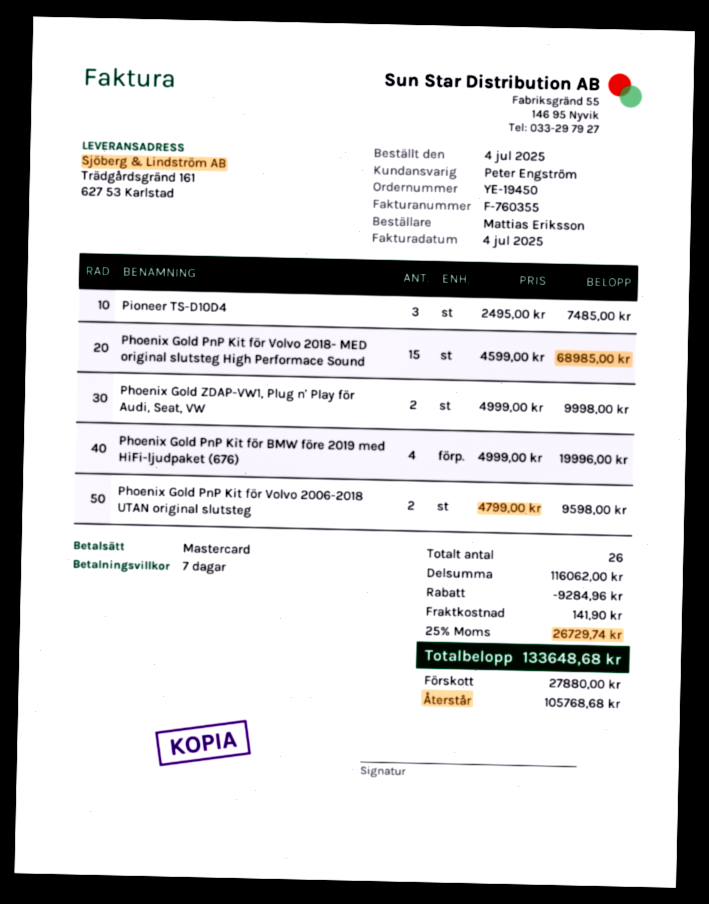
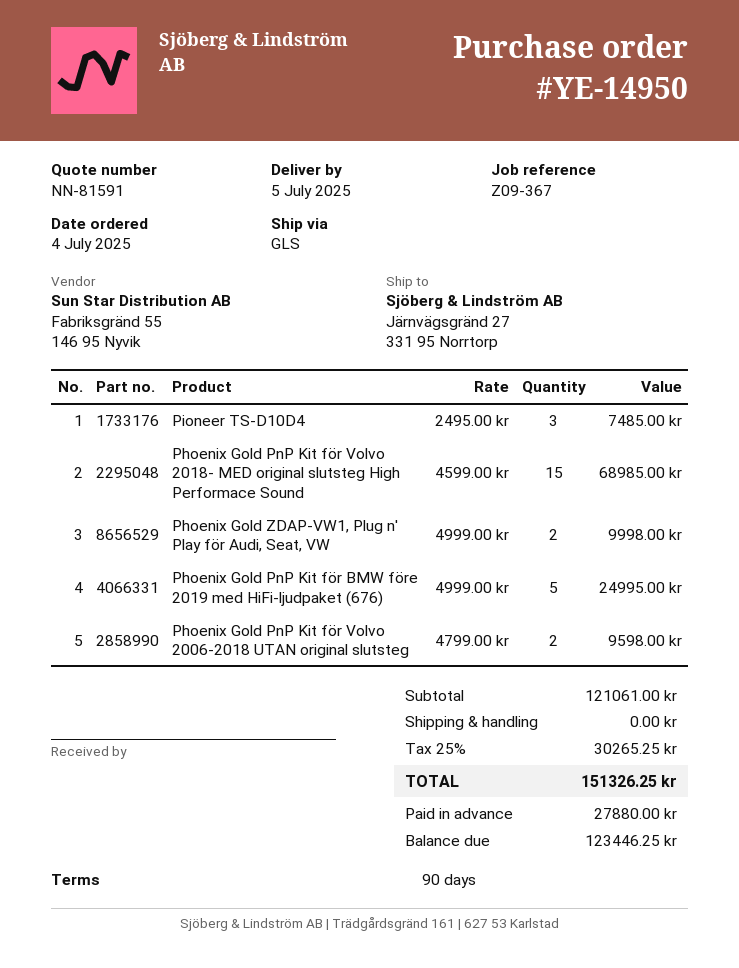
order number: YE-19450 -> YE-14950
payment terms: 7 days -> 90 days
ship to: Trädgårdsgränd 161, 627 53 Karlstad -> Järnvägsgränd 27, 331 95 Norrtorp
Phoenix Gold PnP Kit för BMW före 2019 med HiFi-ljudpaket (676): 4 x 4999.00 = 19996.00 -> 5 x 4999.00 = 24995.00
subtotal: 116062.00 -> 121061.00
discount: 9284.96 -> none
shipping: 141.90 -> 0.00
tax: 25% = 26729.74 -> 25% = 30265.25
total: 133648.68 -> 151326.25
balance: 105768.68 -> 123446.25

